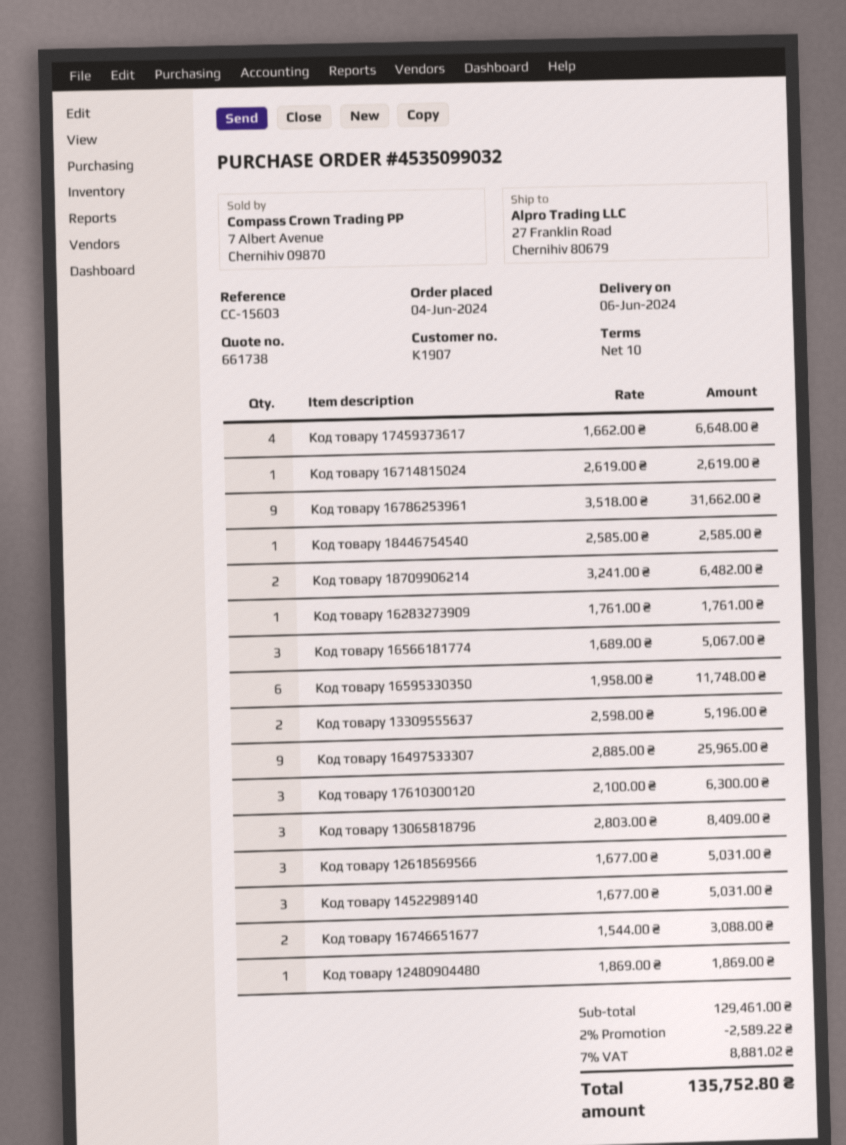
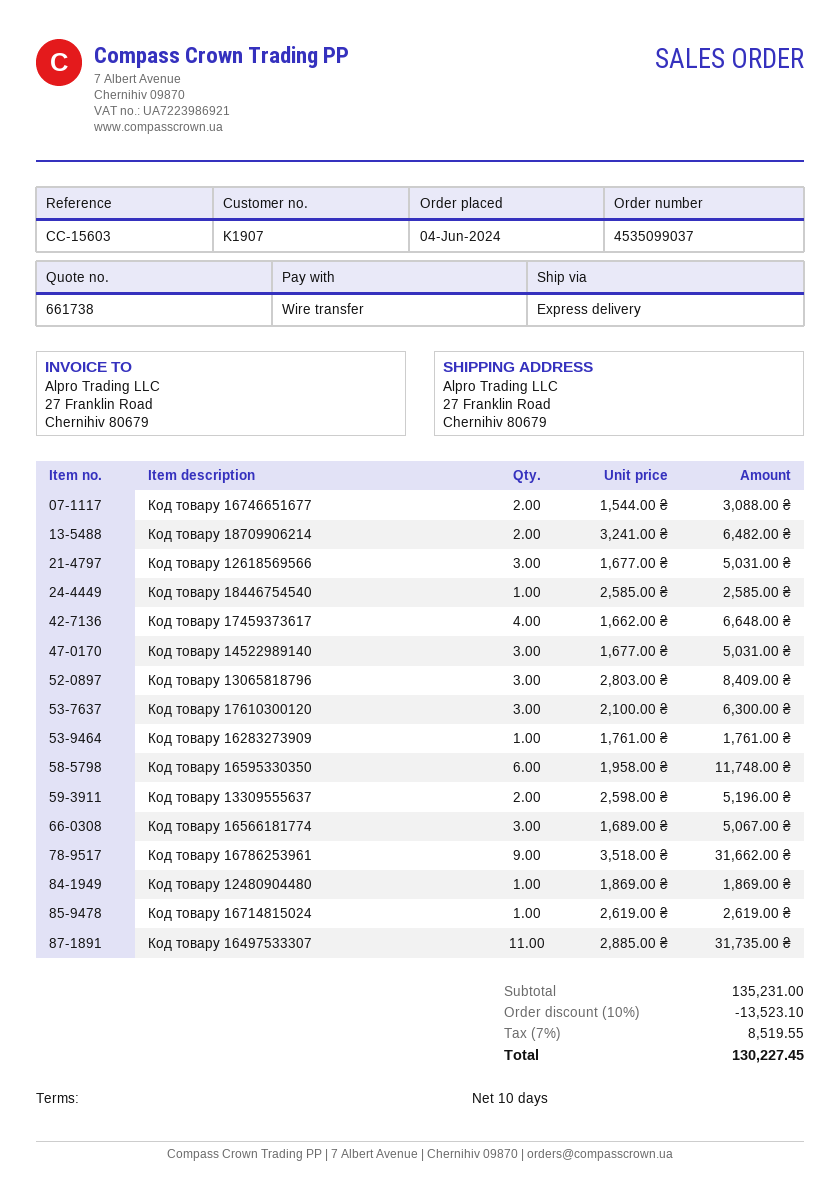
order number: 4535099032 -> 4535099037
Код товару 16497533307: 9 x 2885.00 = 25965.00 -> 11 x 2885.00 = 31735.00
subtotal: 129461.00 -> 135231.00
discount: 2% = 2589.22 -> 10% = 13523.10
tax: 7% = 8881.02 -> 7% = 8519.55
total: 135752.80 -> 130227.45

